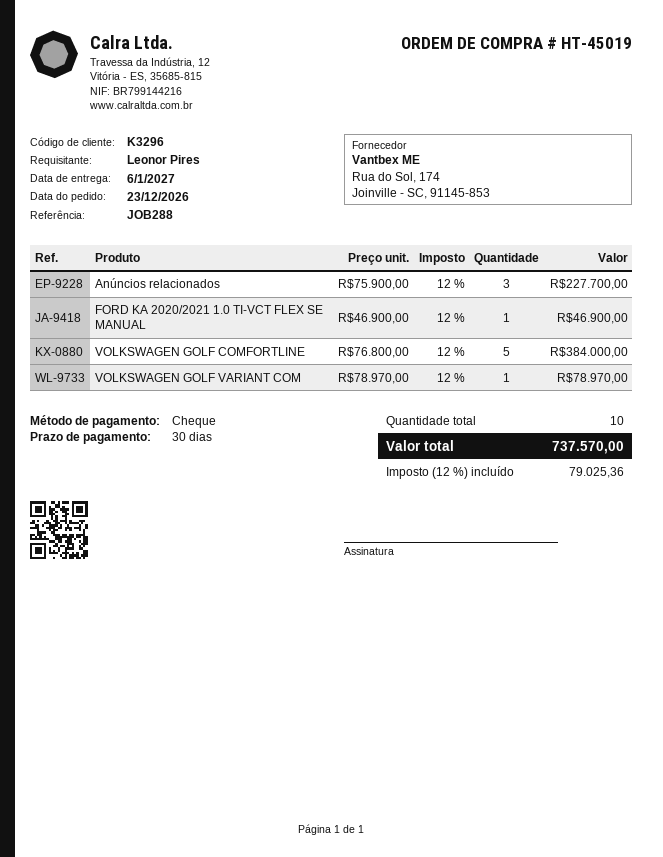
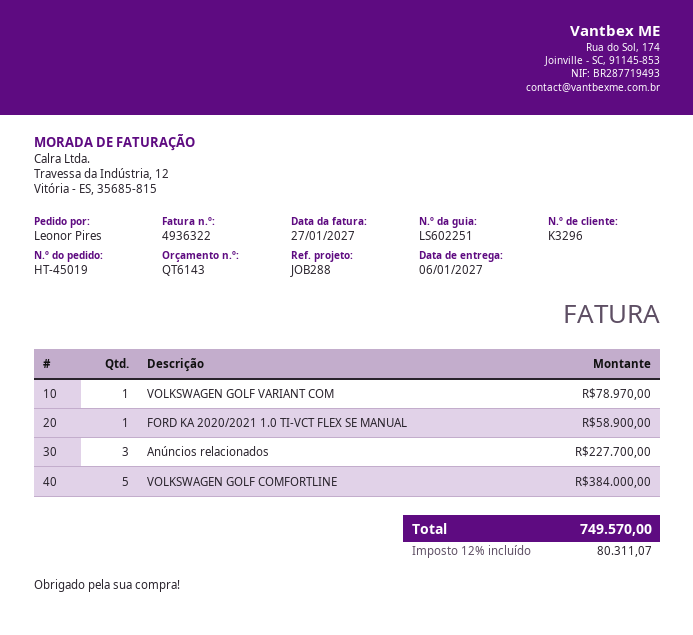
FORD KA 2020/2021 1.0 TI-VCT FLEX SE MANUAL: 1 for 46900.00 -> 1 for 58900.00
tax: 12% = 79025.36 -> 12% = 80311.07
total: 737570.00 -> 749570.00

